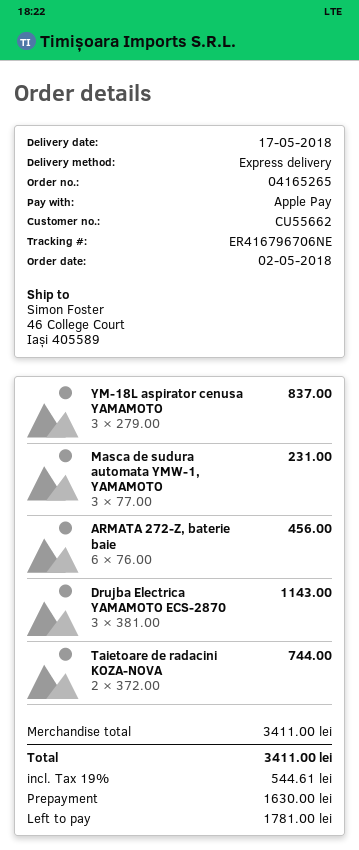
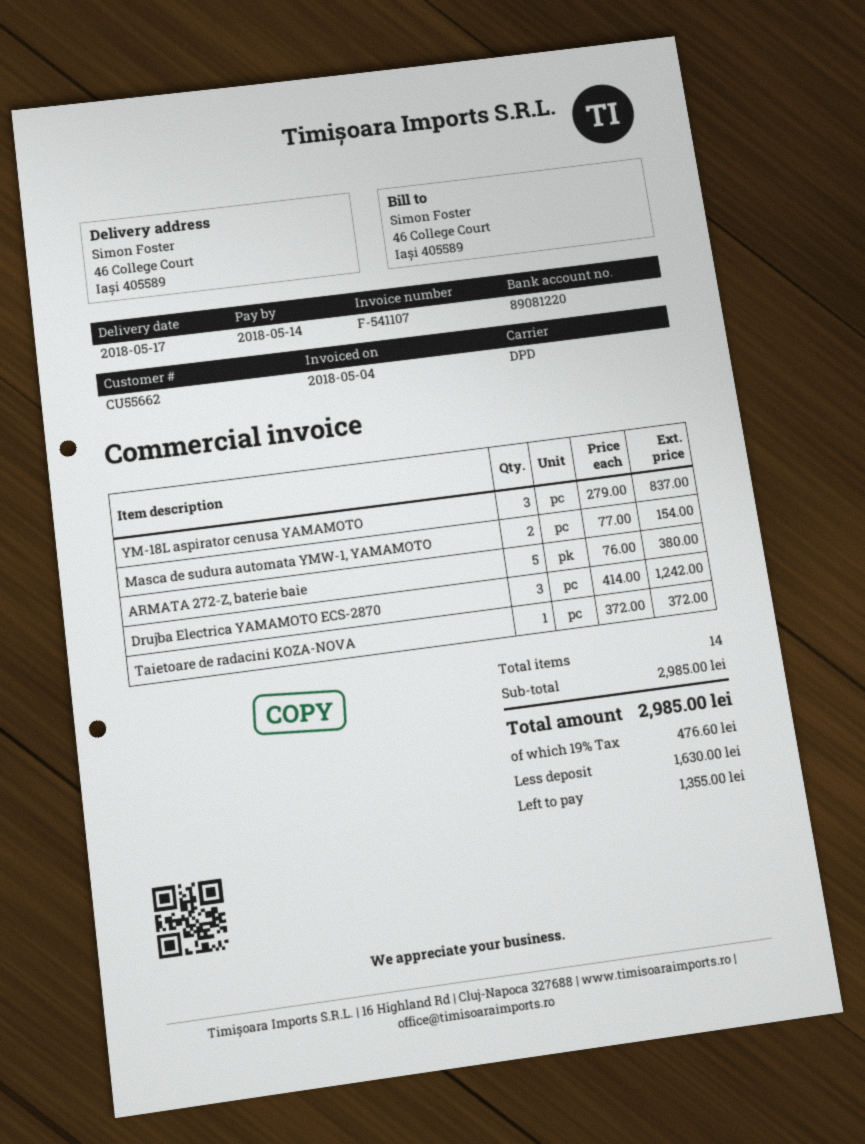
shipping method: express -> DPD
Masca de sudura automata YMW-1, YAMAMOTO: 3 x 77.00 = 231.00 -> 2 x 77.00 = 154.00
ARMATA 272-Z, baterie baie: 6 x 76.00 = 456.00 -> 5 x 76.00 = 380.00
Drujba Electrica YAMAMOTO ECS-2870: 3 x 381.00 = 1143.00 -> 3 x 414.00 = 1242.00
Taietoare de radacini KOZA-NOVA: 2 x 372.00 = 744.00 -> 1 x 372.00 = 372.00
subtotal: 3411.00 -> 2985.00
tax: 19% = 544.61 -> 19% = 476.60
total: 3411.00 -> 2985.00
balance: 1781.00 -> 1355.00

